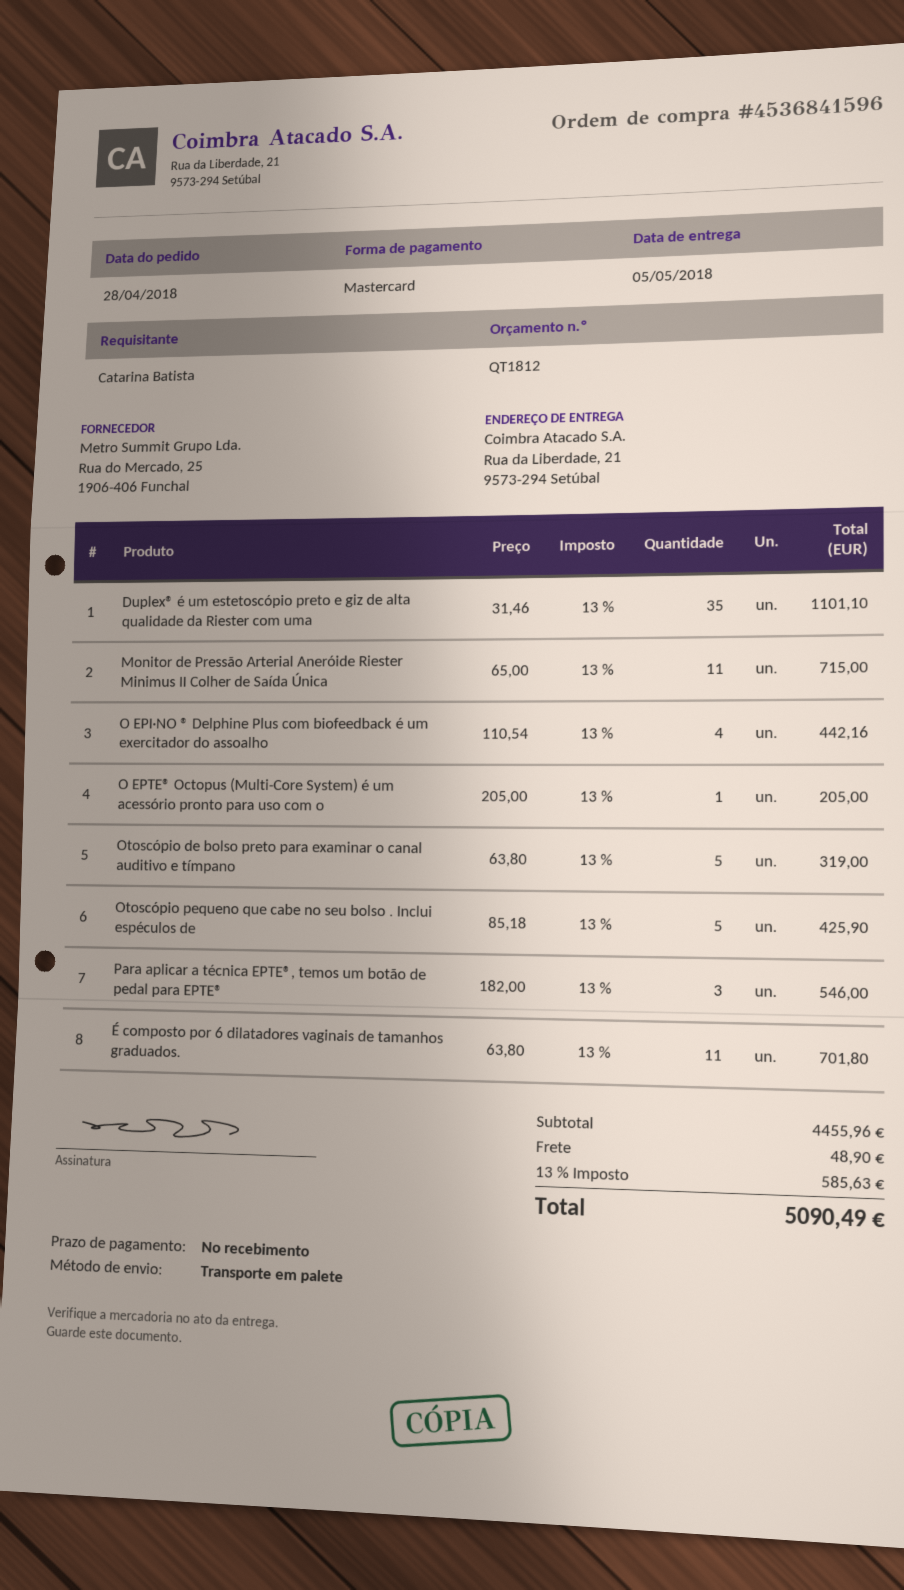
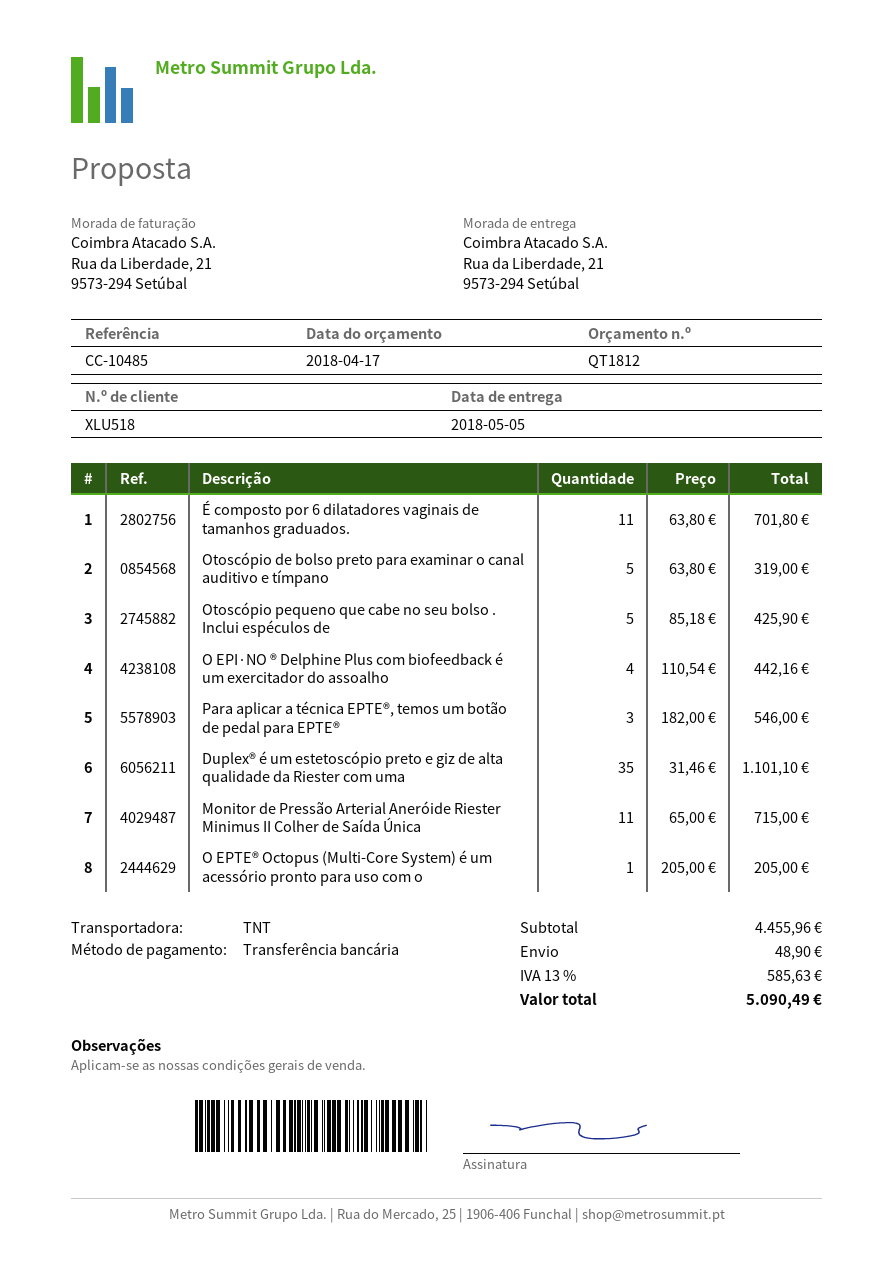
payment method: Mastercard -> bank transfer
shipping method: pallet freight -> TNT

